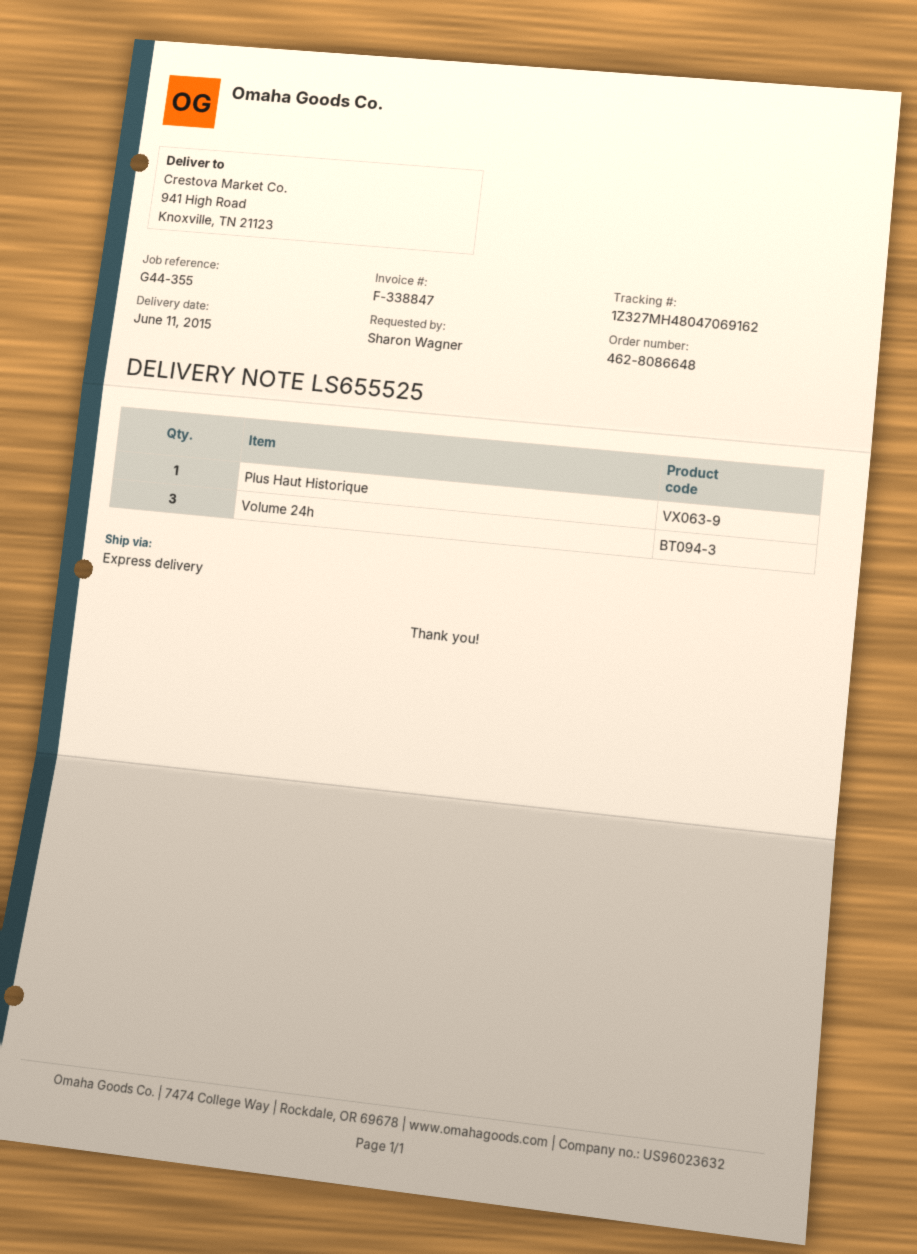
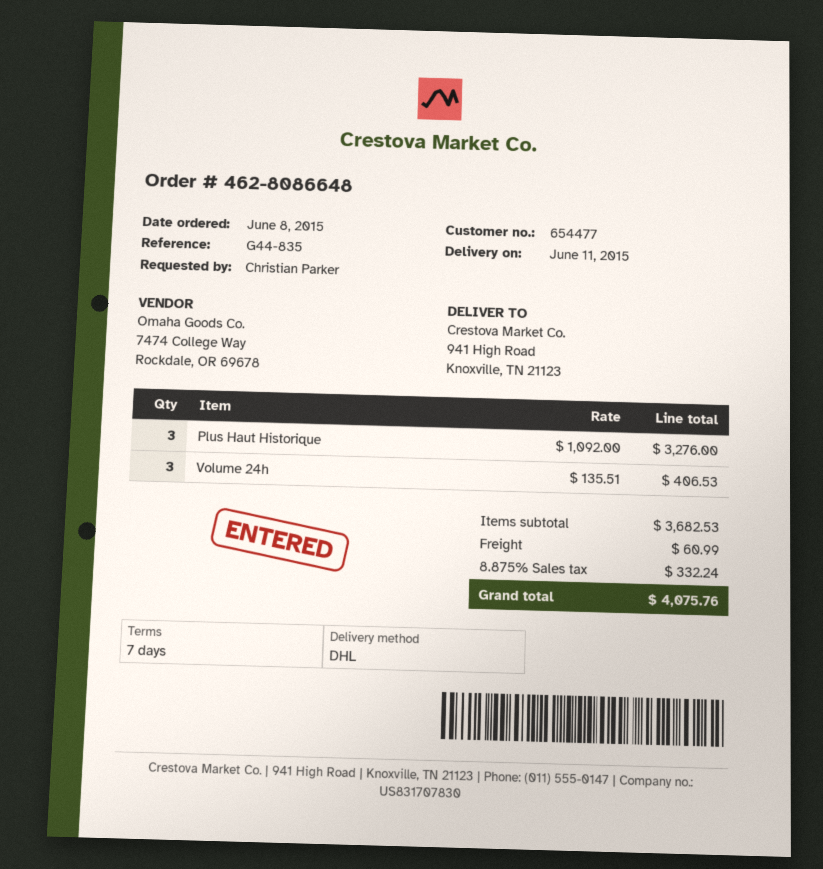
reference: G44-355 -> G44-835
ordered by: Sharon Wagner -> Christian Parker
shipping method: express -> DHL
Plus Haut Historique: 1 -> 3

